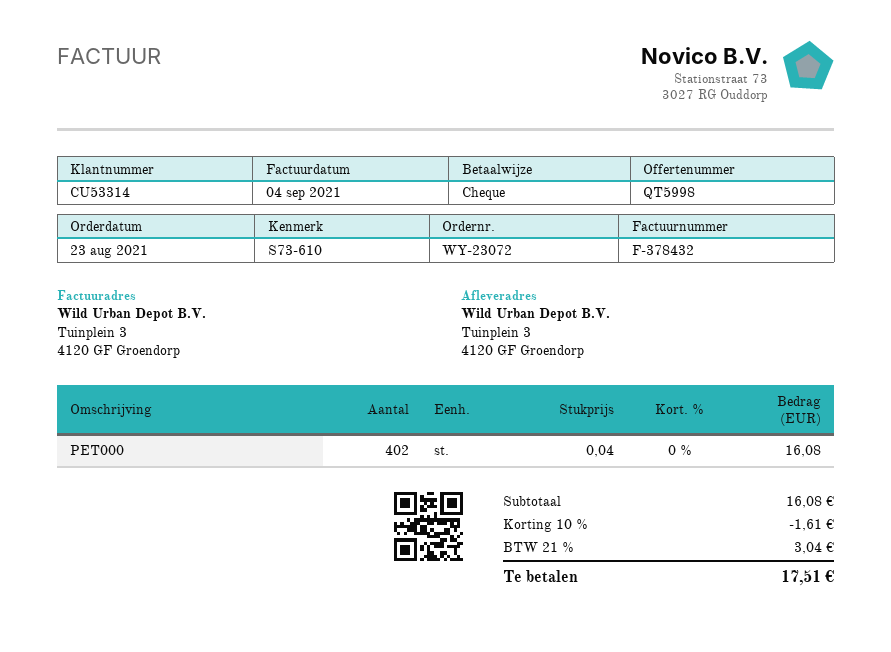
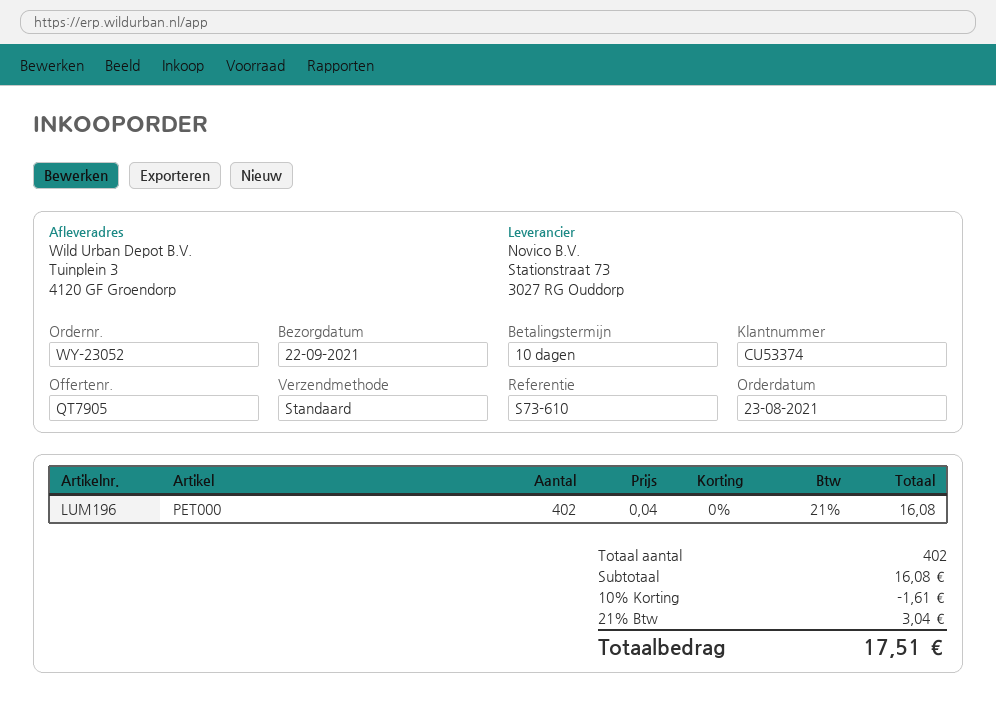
quote number: QT5998 -> QT7905
order number: WY-23072 -> WY-23052
customer number: CU53314 -> CU53374

